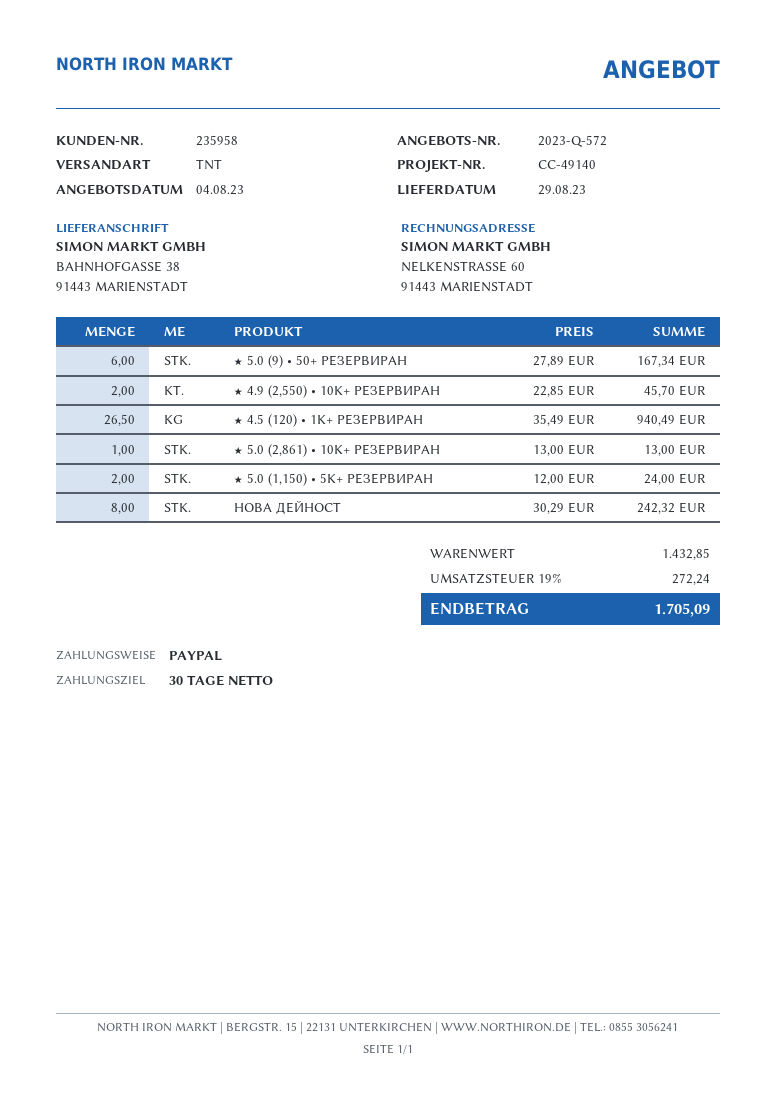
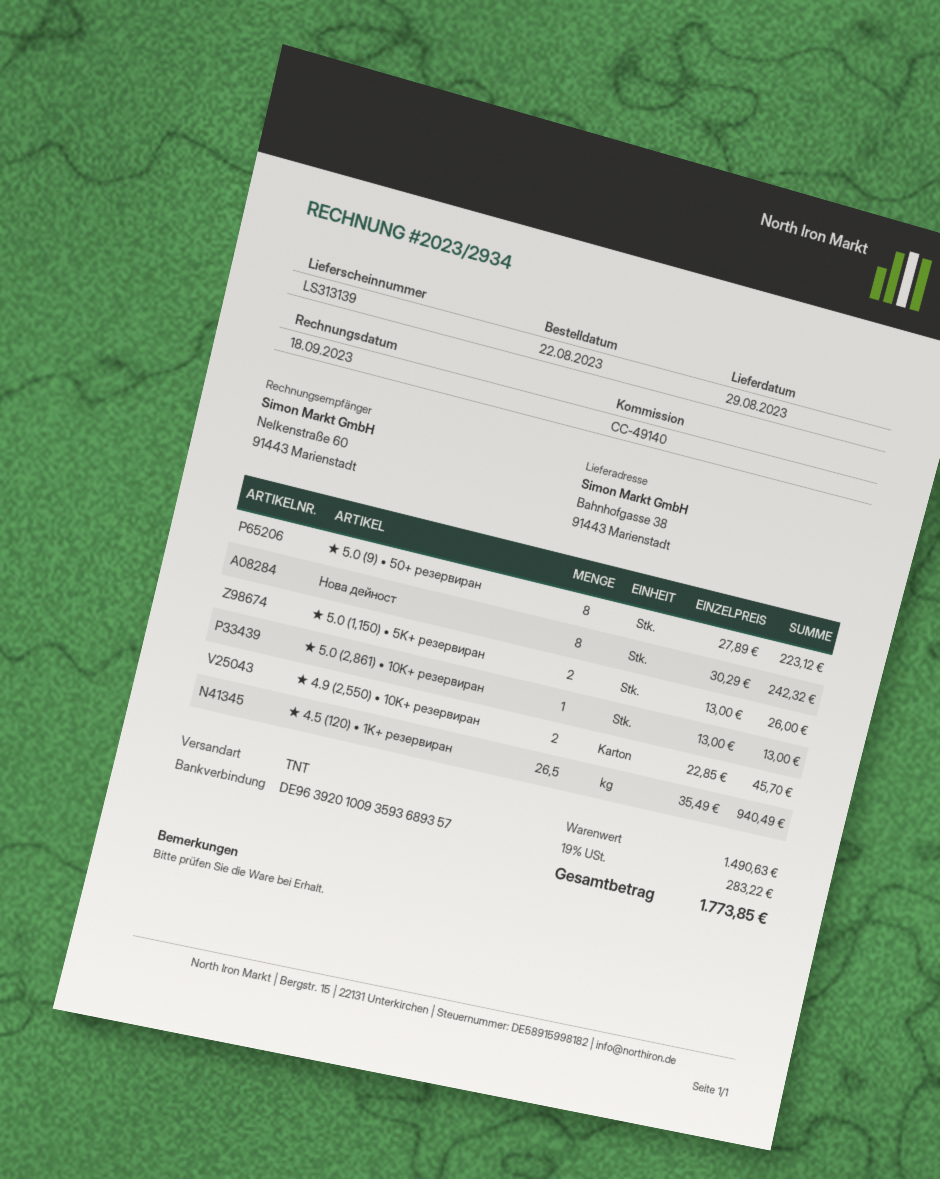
★ 5.0 (9) • 50+ РЕЗЕРВИРАН: 6 x 27.89 = 167.34 -> 8 x 27.89 = 223.12
★ 5.0 (1,150) • 5K+ РЕЗЕРВИРАН: 2 x 12.00 = 24.00 -> 2 x 13.00 = 26.00
subtotal: 1432.85 -> 1490.63
tax: 19% = 272.24 -> 19% = 283.22
total: 1705.09 -> 1773.85

